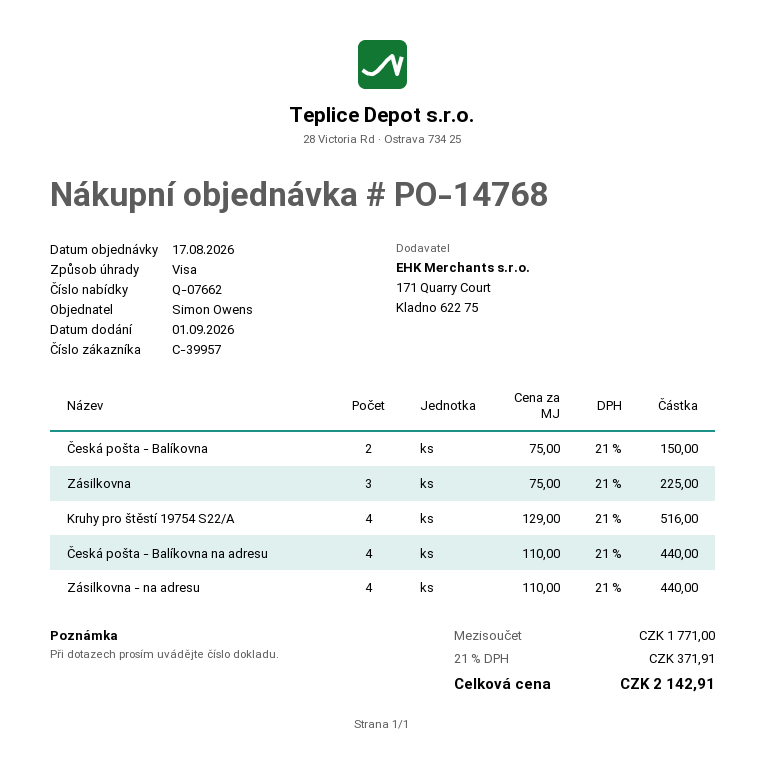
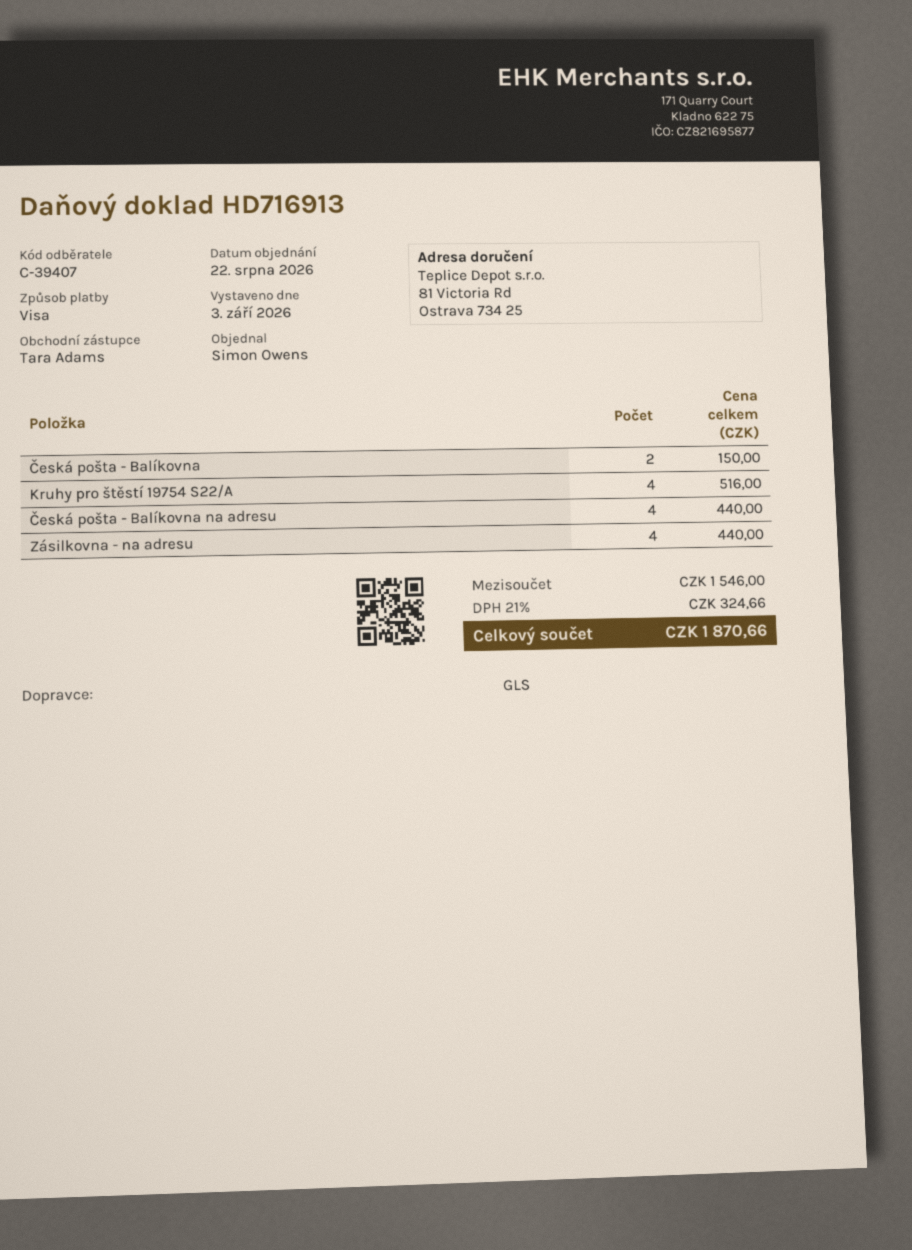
order date: 2026-08-17 -> 2026-08-22
customer number: C-39957 -> C-39407
Zásilkovna: 3 for 225.00 -> none
subtotal: 1771.00 -> 1546.00
tax: 21% = 371.91 -> 21% = 324.66
total: 2142.91 -> 1870.66

